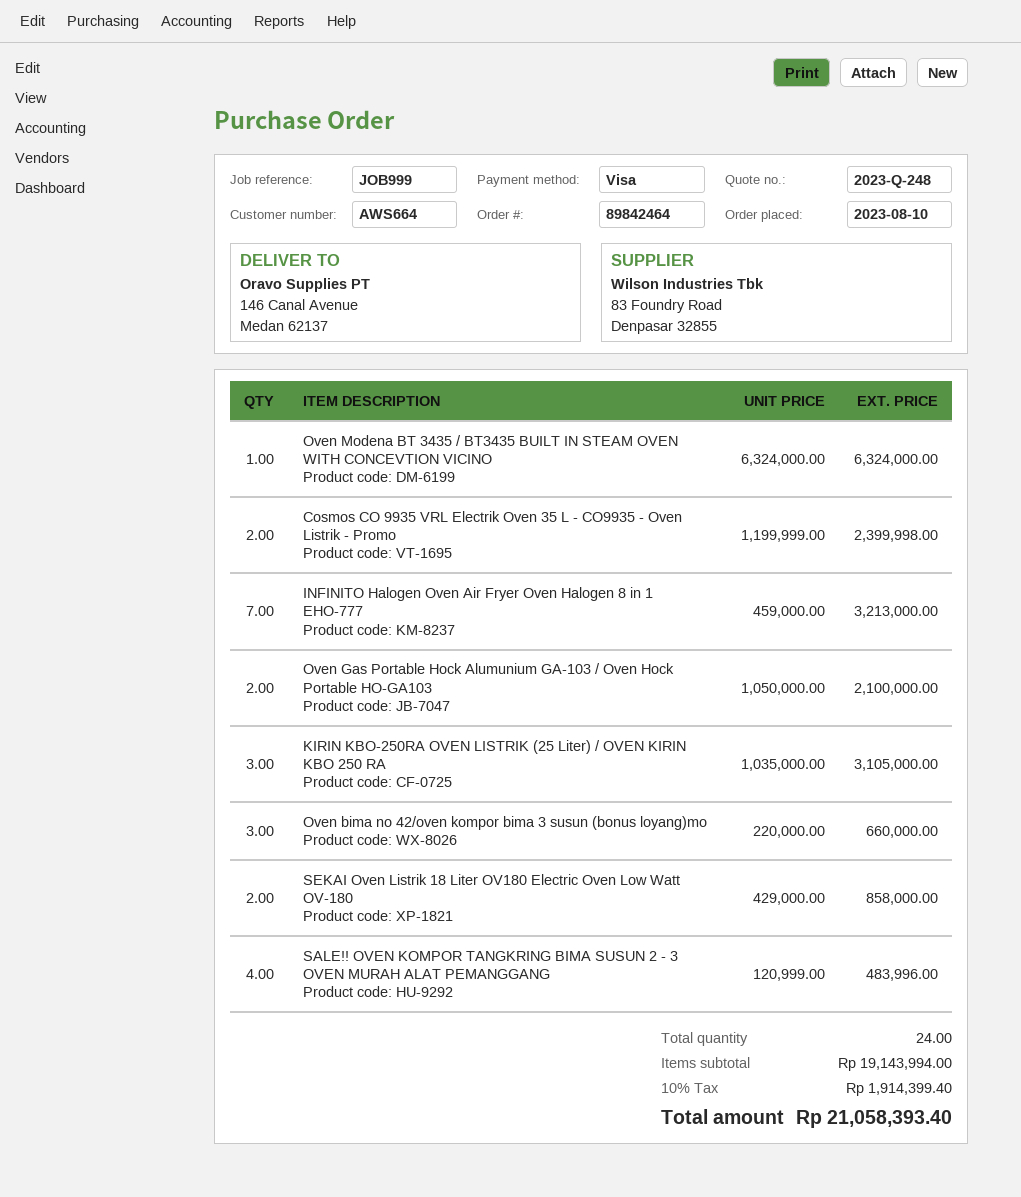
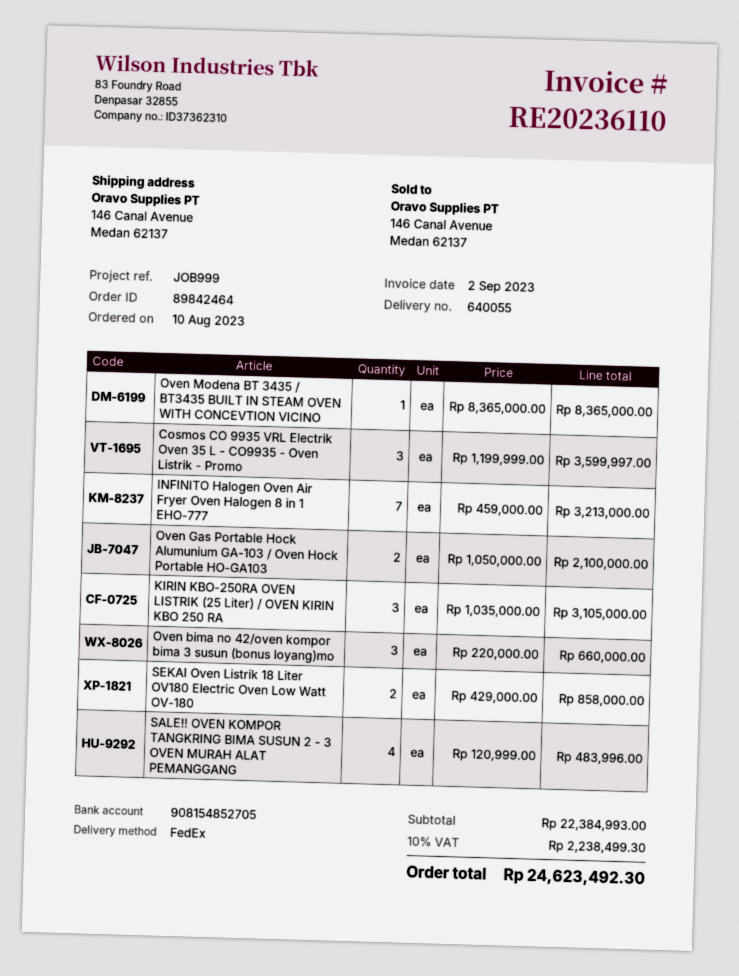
Oven Modena BT 3435 / BT3435 BUILT IN STEAM OVEN WITH CONCEVTION VICINO: 1 x 6324000.00 = 6324000.00 -> 1 x 8365000.00 = 8365000.00
Cosmos CO 9935 VRL Electrik Oven 35 L - CO9935 - Oven Listrik - Promo: 2 x 1199999.00 = 2399998.00 -> 3 x 1199999.00 = 3599997.00
subtotal: 19143994.00 -> 22384993.00
tax: 10% = 1914399.40 -> 10% = 2238499.30
total: 21058393.40 -> 24623492.30

